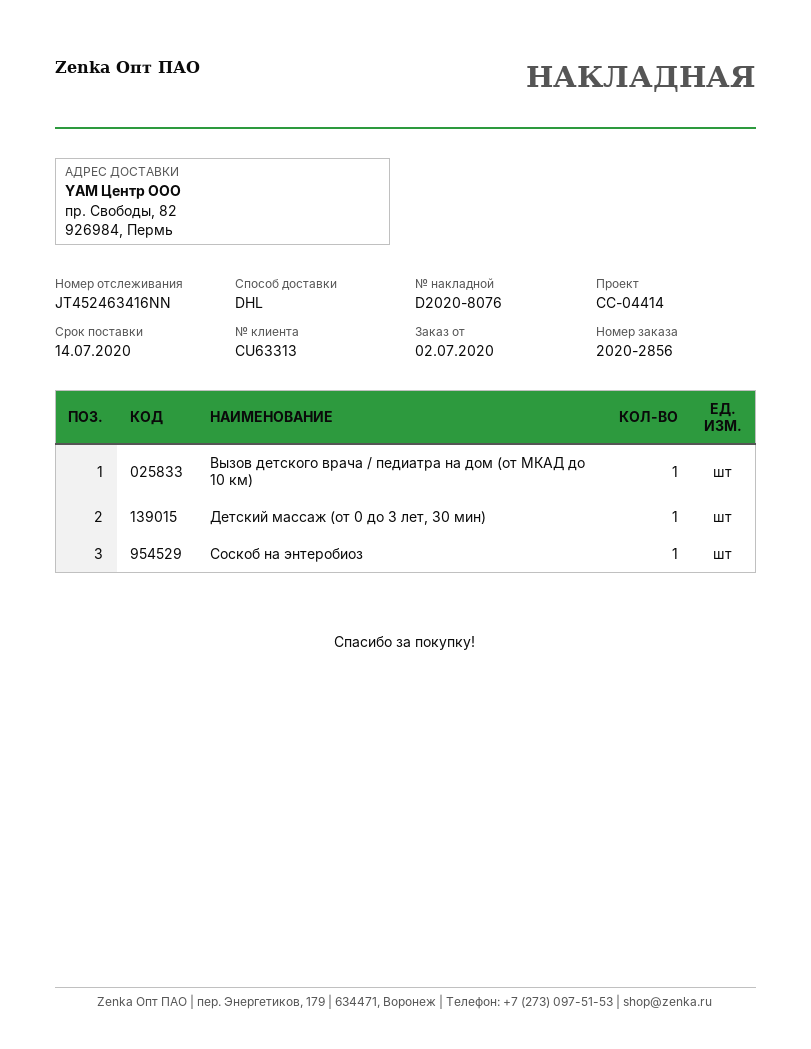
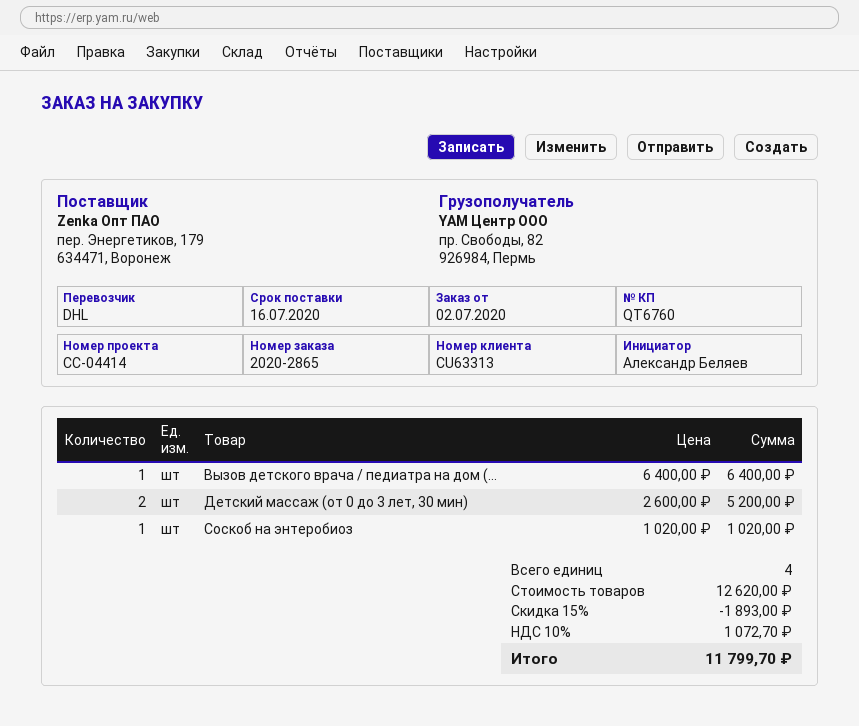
order number: 2020-2856 -> 2020-2865
delivery date: 2020-07-14 -> 2020-07-16
Детский массаж (от 0 до 3 лет, 30 мин): 1 -> 2

